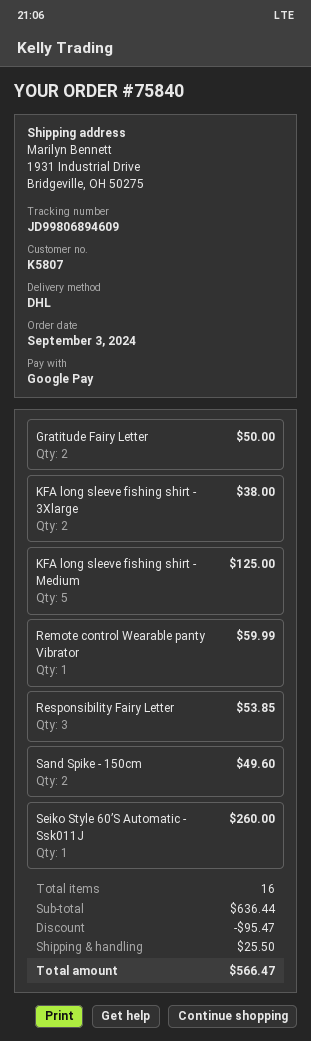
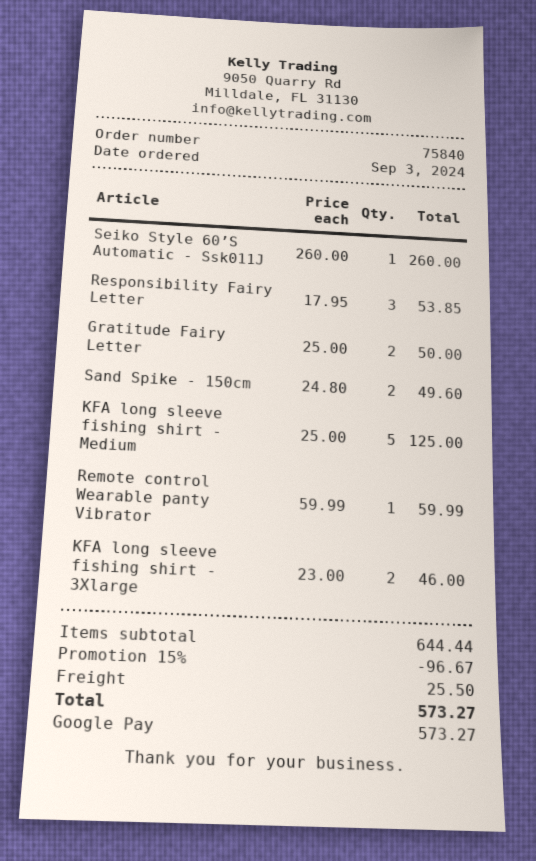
KFA long sleeve fishing shirt - 3Xlarge: 2 for 38.00 -> 2 for 46.00
subtotal: 636.44 -> 644.44
discount: 95.47 -> 96.67
total: 566.47 -> 573.27

